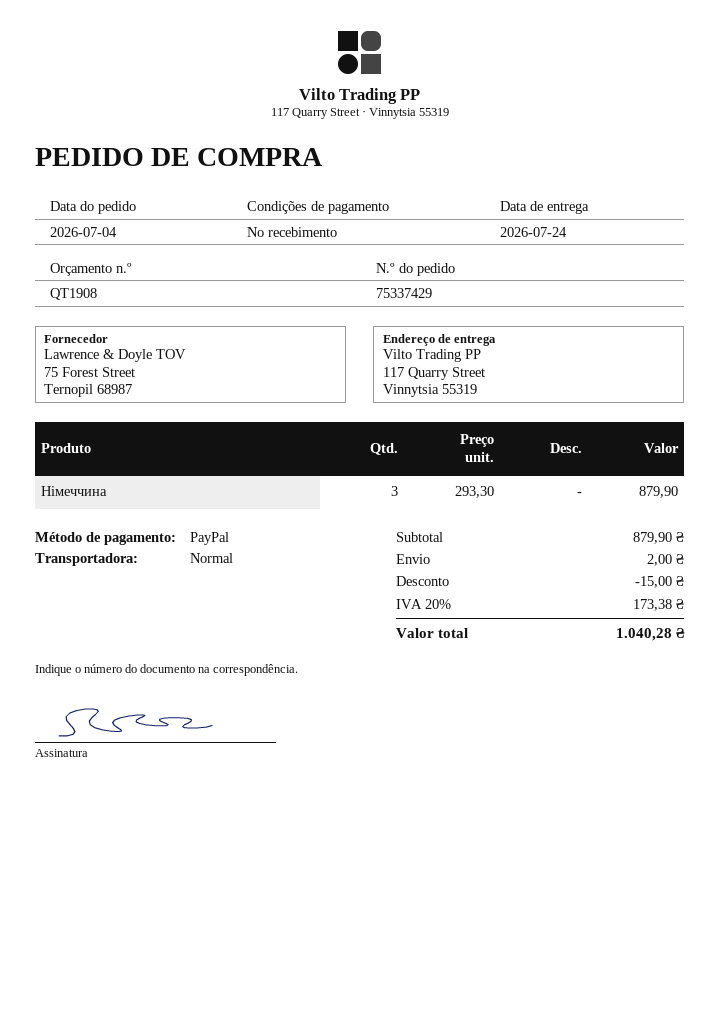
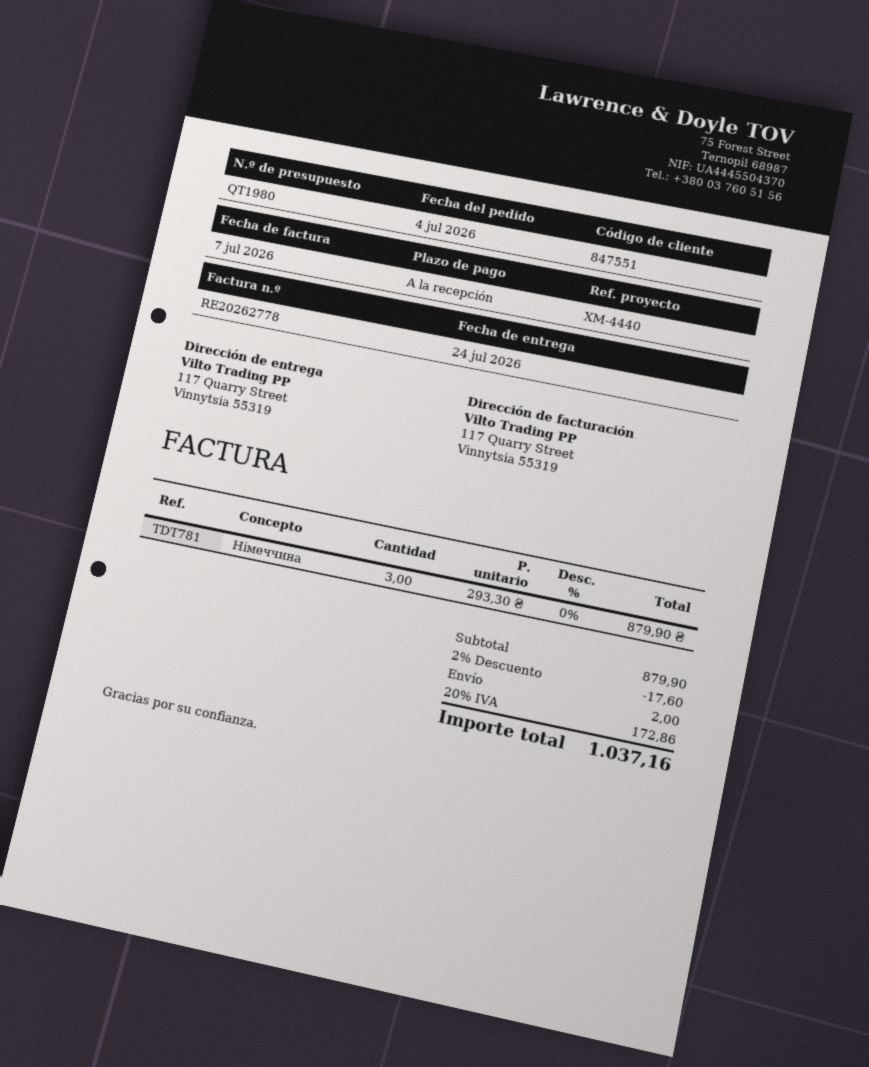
quote number: QT1908 -> QT1980
discount: 15.00 -> 17.60
tax: 20% = 173.38 -> 20% = 172.86
total: 1040.28 -> 1037.16

